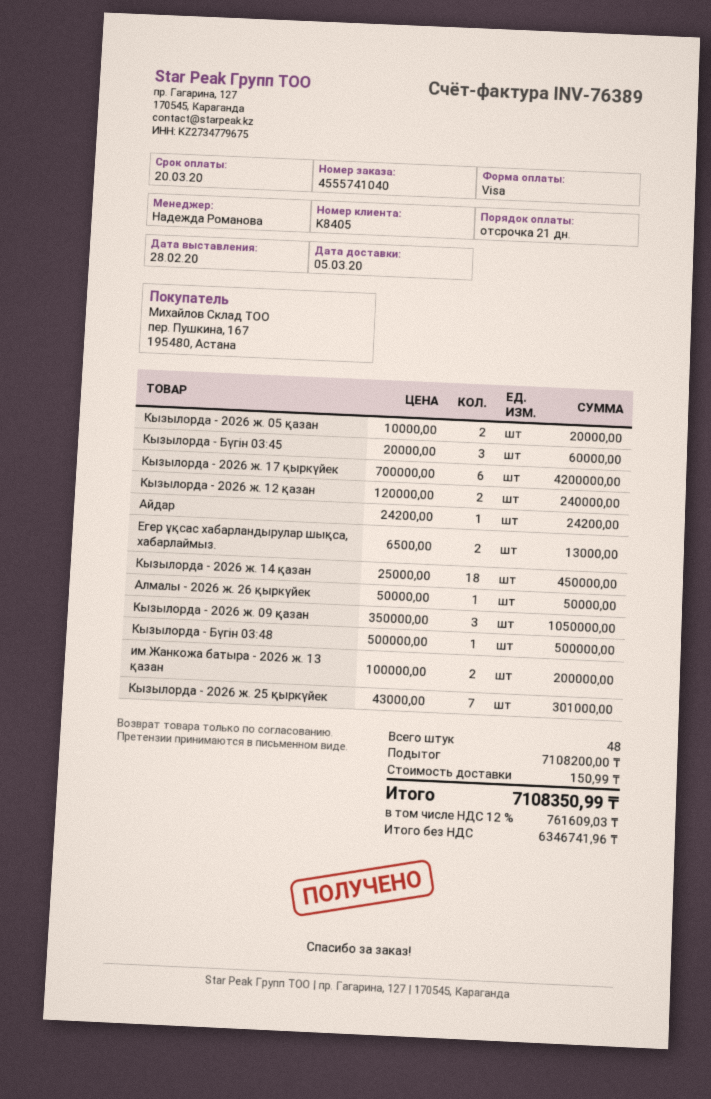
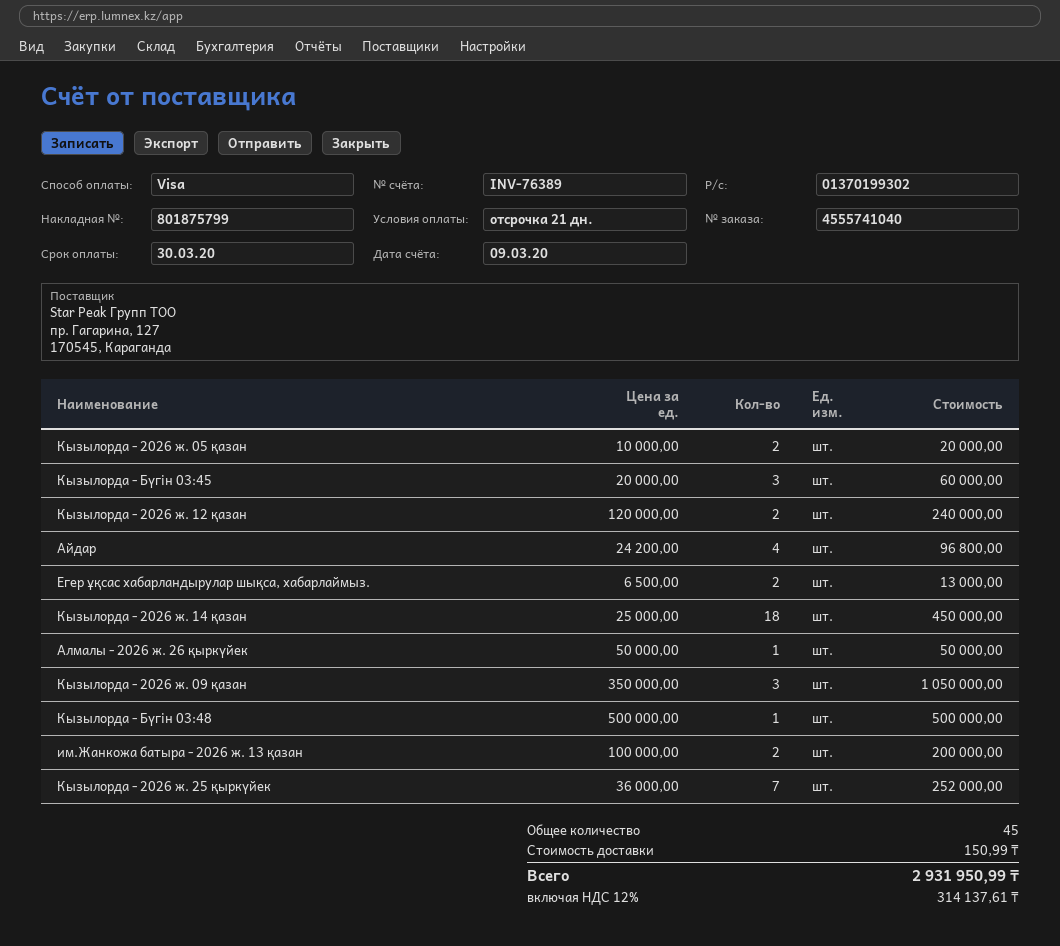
invoice date: 2020-02-28 -> 2020-03-09
due date: 2020-03-20 -> 2020-03-30
Кызылорда - 2026 ж. 17 қыркүйек: 6 x 700000.00 = 4200000.00 -> none
Айдар: 1 x 24200.00 = 24200.00 -> 4 x 24200.00 = 96800.00
Кызылорда - 2026 ж. 25 қыркүйек: 7 x 43000.00 = 301000.00 -> 7 x 36000.00 = 252000.00
total quantity: 48 -> 45
tax: 12% = 761609.03 -> 12% = 314137.61
total: 7108350.99 -> 2931950.99

